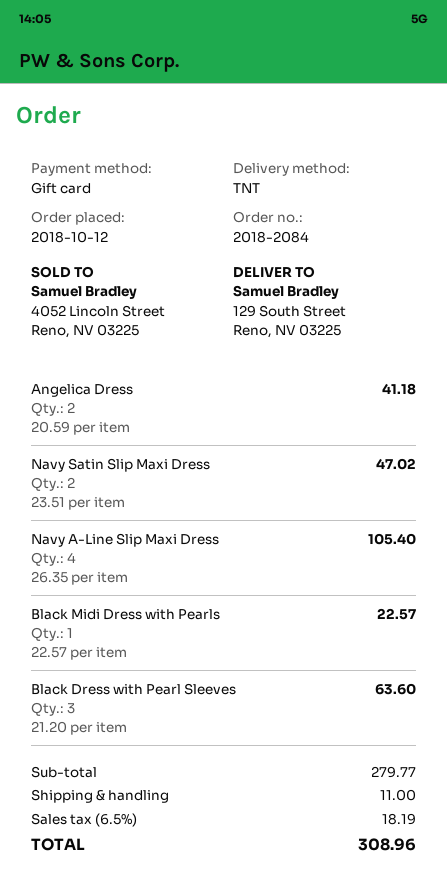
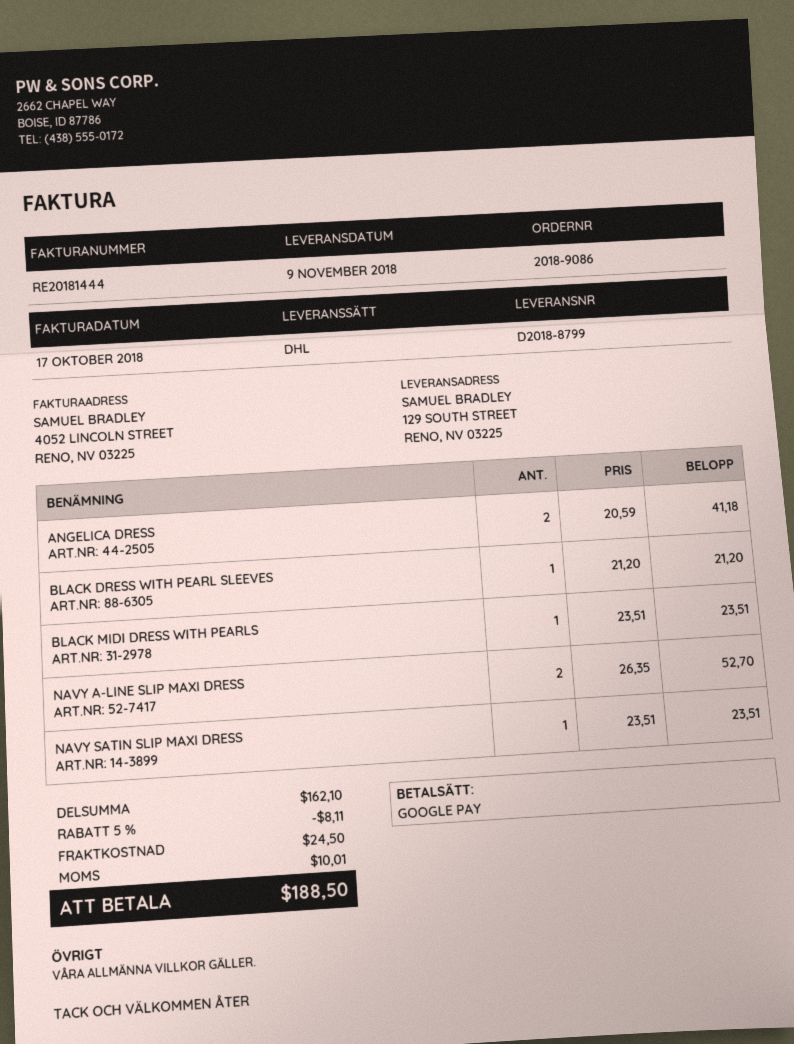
order number: 2018-2084 -> 2018-9086
payment method: gift card -> Google Pay
shipping method: TNT -> DHL
Navy Satin Slip Maxi Dress: 2 x 23.51 = 47.02 -> 1 x 23.51 = 23.51
Navy A-Line Slip Maxi Dress: 4 x 26.35 = 105.40 -> 2 x 26.35 = 52.70
Black Midi Dress with Pearls: 1 x 22.57 = 22.57 -> 1 x 23.51 = 23.51
Black Dress with Pearl Sleeves: 3 x 21.20 = 63.60 -> 1 x 21.20 = 21.20
subtotal: 279.77 -> 162.10
discount: none -> 5% = 8.11
shipping: 11.00 -> 24.50
tax: 18.19 -> 10.01
total: 308.96 -> 188.50

